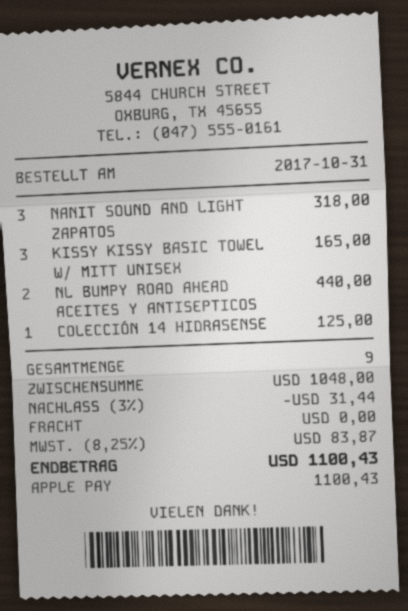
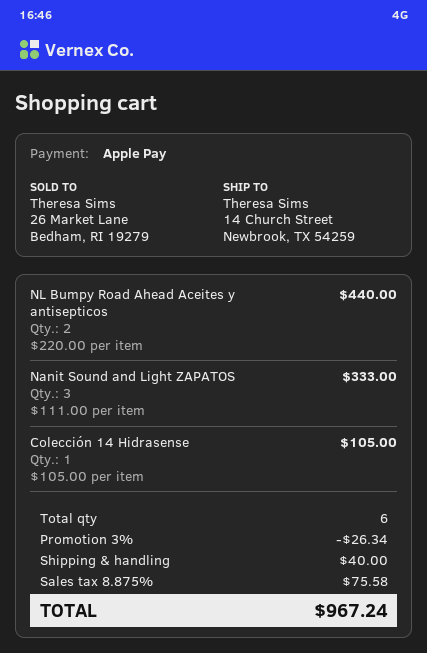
NANIT SOUND AND LIGHT ZAPATOS: 3 for 318.00 -> 3 for 333.00
KISSY KISSY BASIC TOWEL W/ MITT UNISEX: 3 for 165.00 -> none
COLECCIÓN 14 HIDRASENSE: 1 for 125.00 -> 1 for 105.00
total quantity: 9 -> 6
discount: 3% = 31.44 -> 3% = 26.34
shipping: 0.00 -> 40.00
tax: 8.25% = 83.87 -> 8.875% = 75.58
total: 1100.43 -> 967.24

